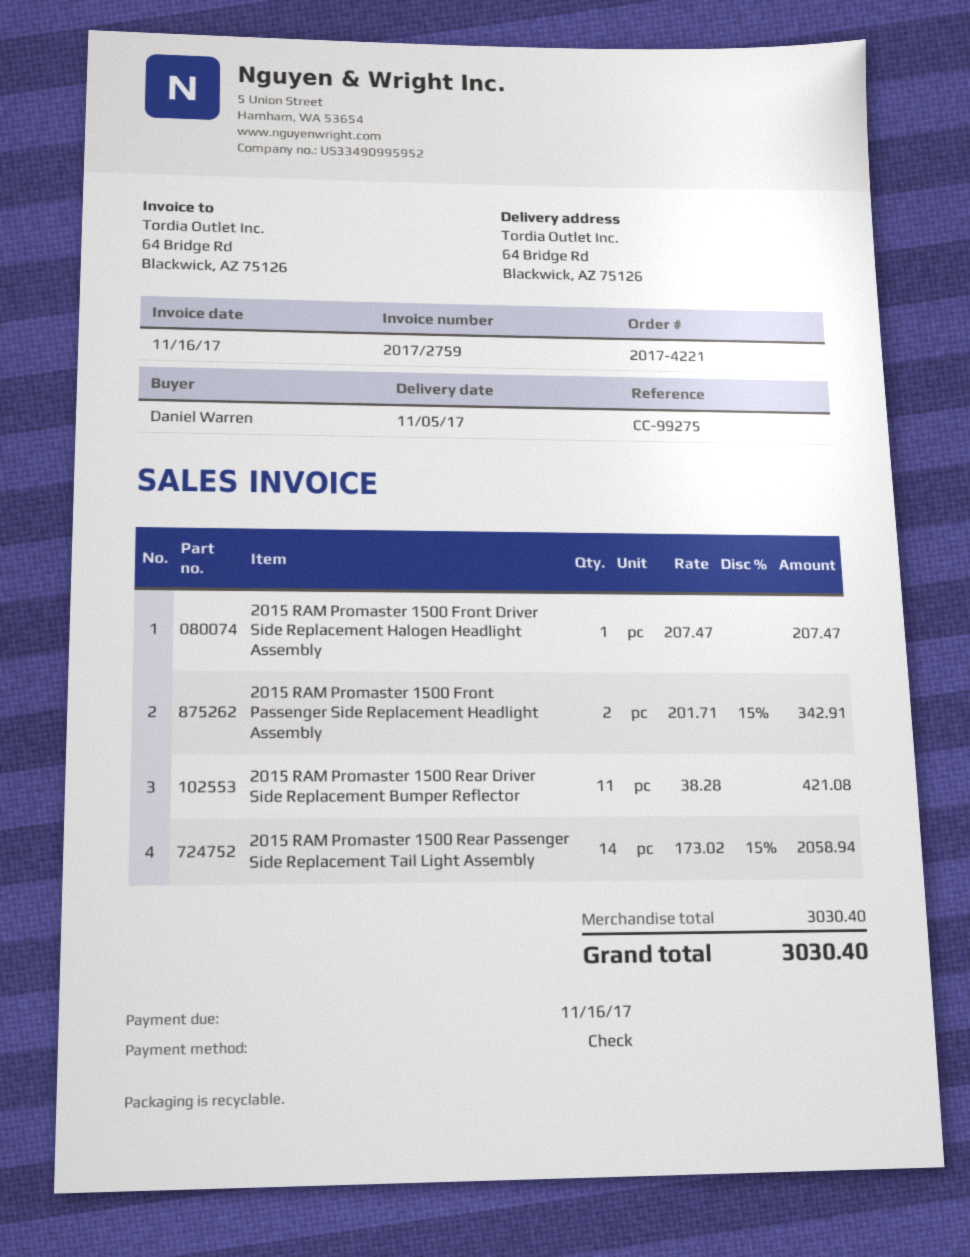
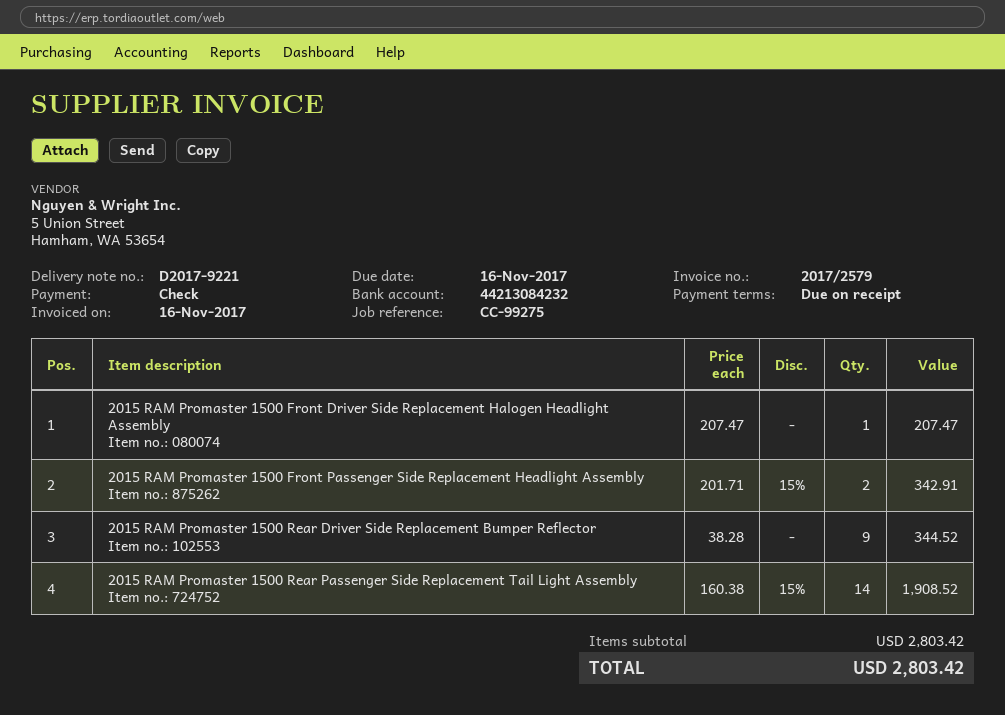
invoice number: 2017/2759 -> 2017/2579
2015 RAM Promaster 1500 Rear Driver Side Replacement Bumper Reflector: 11 x 38.28 = 421.08 -> 9 x 38.28 = 344.52
2015 RAM Promaster 1500 Rear Passenger Side Replacement Tail Light Assembly: 14 x 173.02 - 15% = 2058.94 -> 14 x 160.38 - 15% = 1908.52
subtotal: 3030.40 -> 2803.42
total: 3030.40 -> 2803.42

